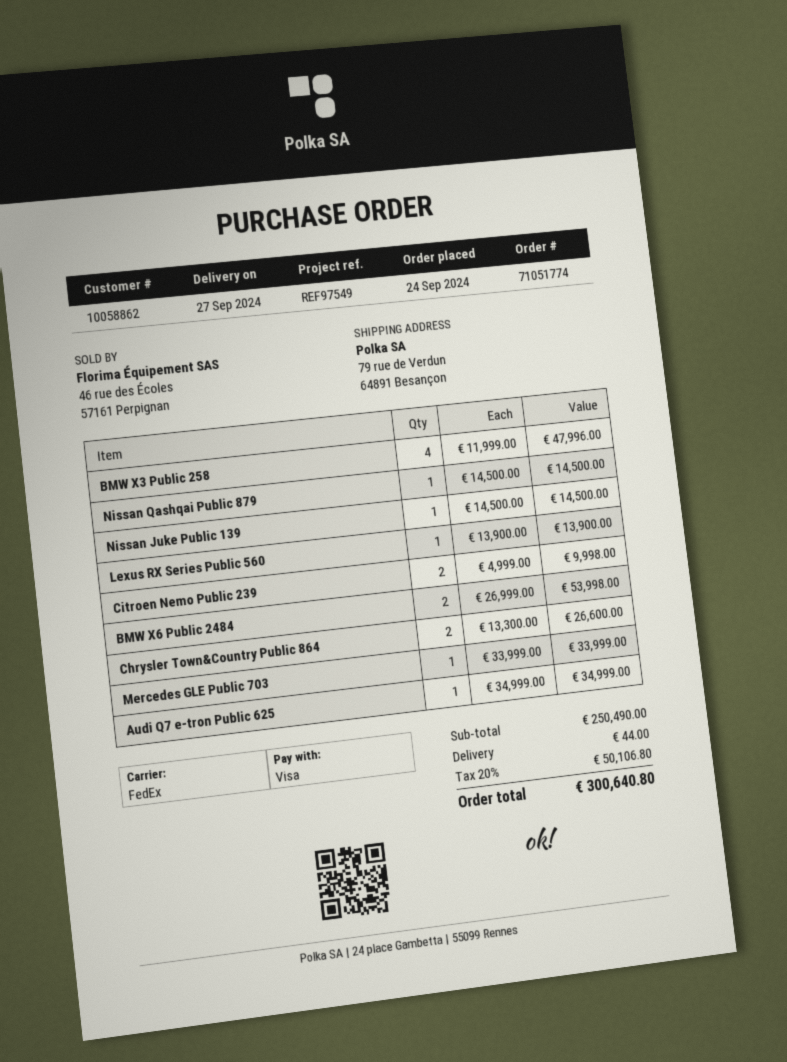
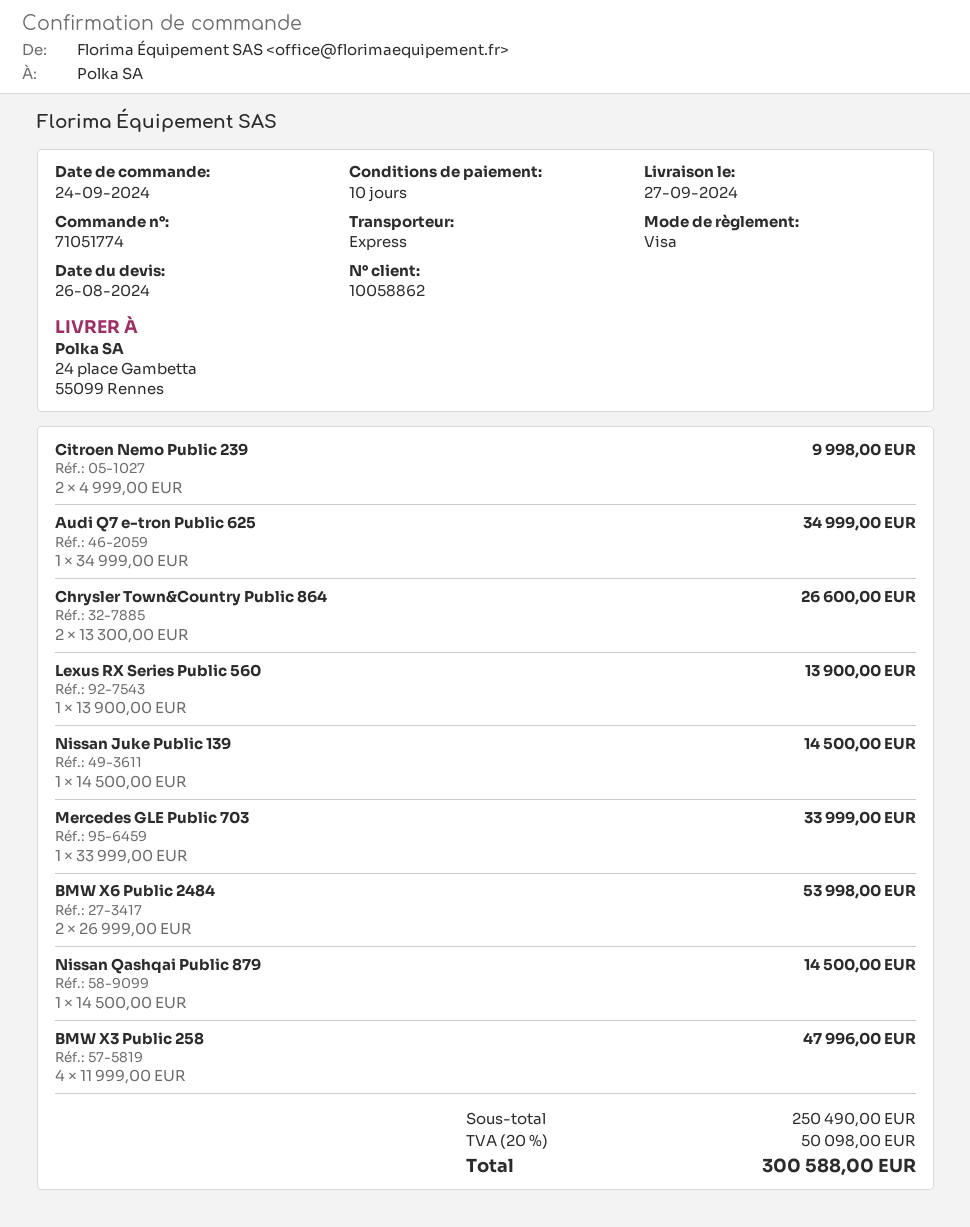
shipping method: FedEx -> express
ship to: 79 rue de Verdun, 64891 Besançon -> 24 place Gambetta, 55099 Rennes
shipping: 44.00 -> none
tax: 20% = 50106.80 -> 20% = 50098.00
total: 300640.80 -> 300588.00

